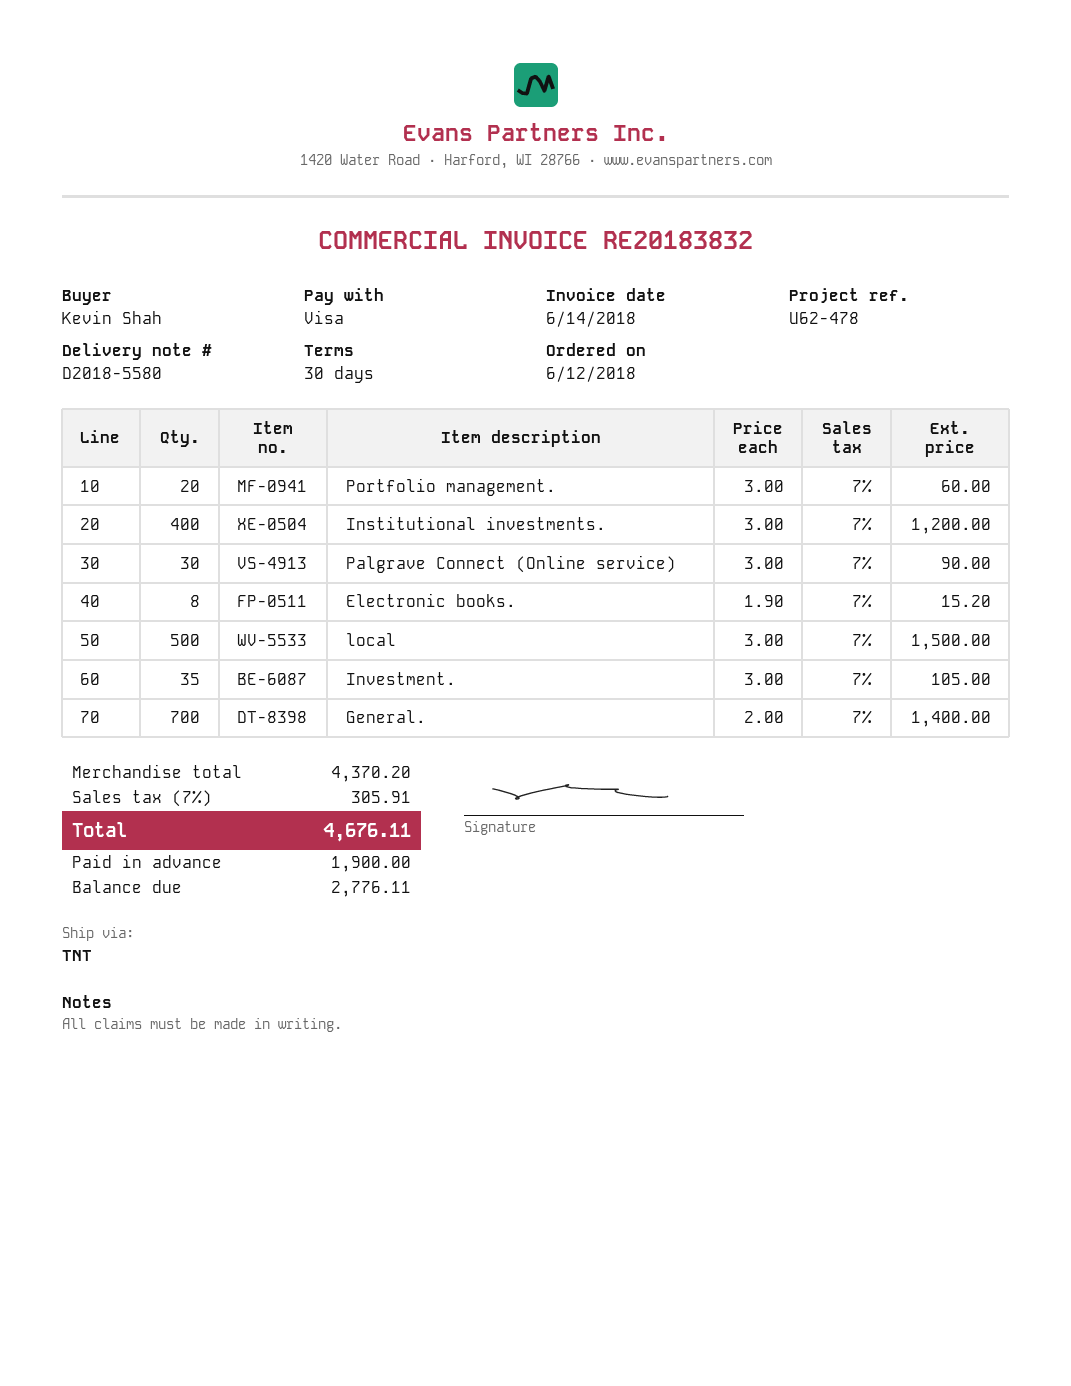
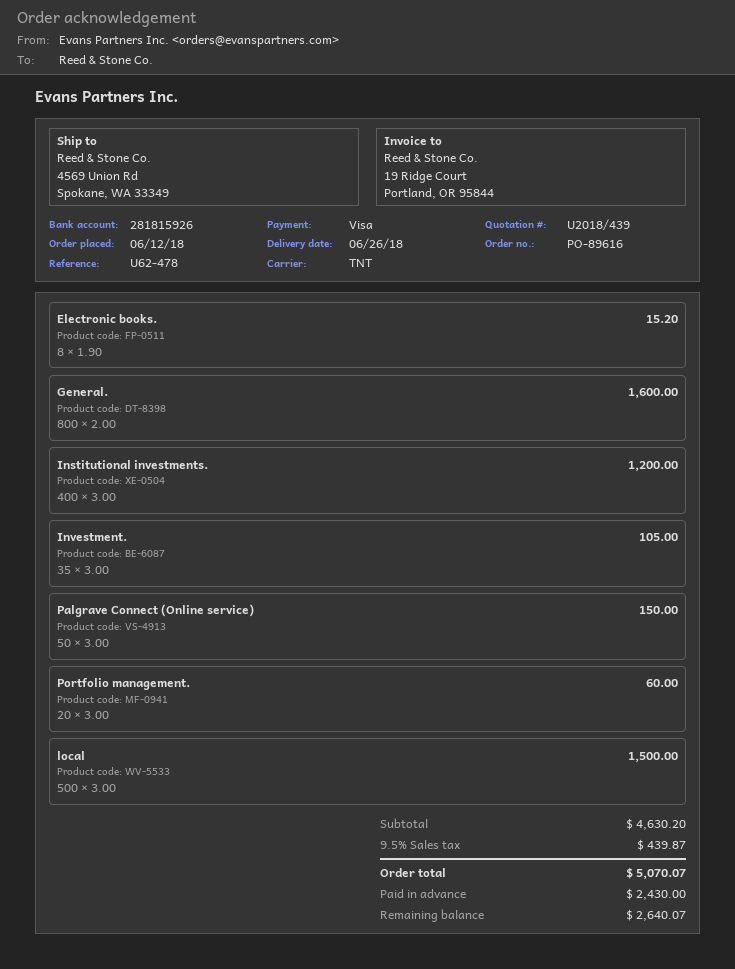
Palgrave Connect (Online service): 30 x 3.00 = 90.00 -> 50 x 3.00 = 150.00
General.: 700 x 2.00 = 1400.00 -> 800 x 2.00 = 1600.00
subtotal: 4370.20 -> 4630.20
tax: 7% = 305.91 -> 9.5% = 439.87
total: 4676.11 -> 5070.07
deposit: 1900.00 -> 2430.00
balance: 2776.11 -> 2640.07

